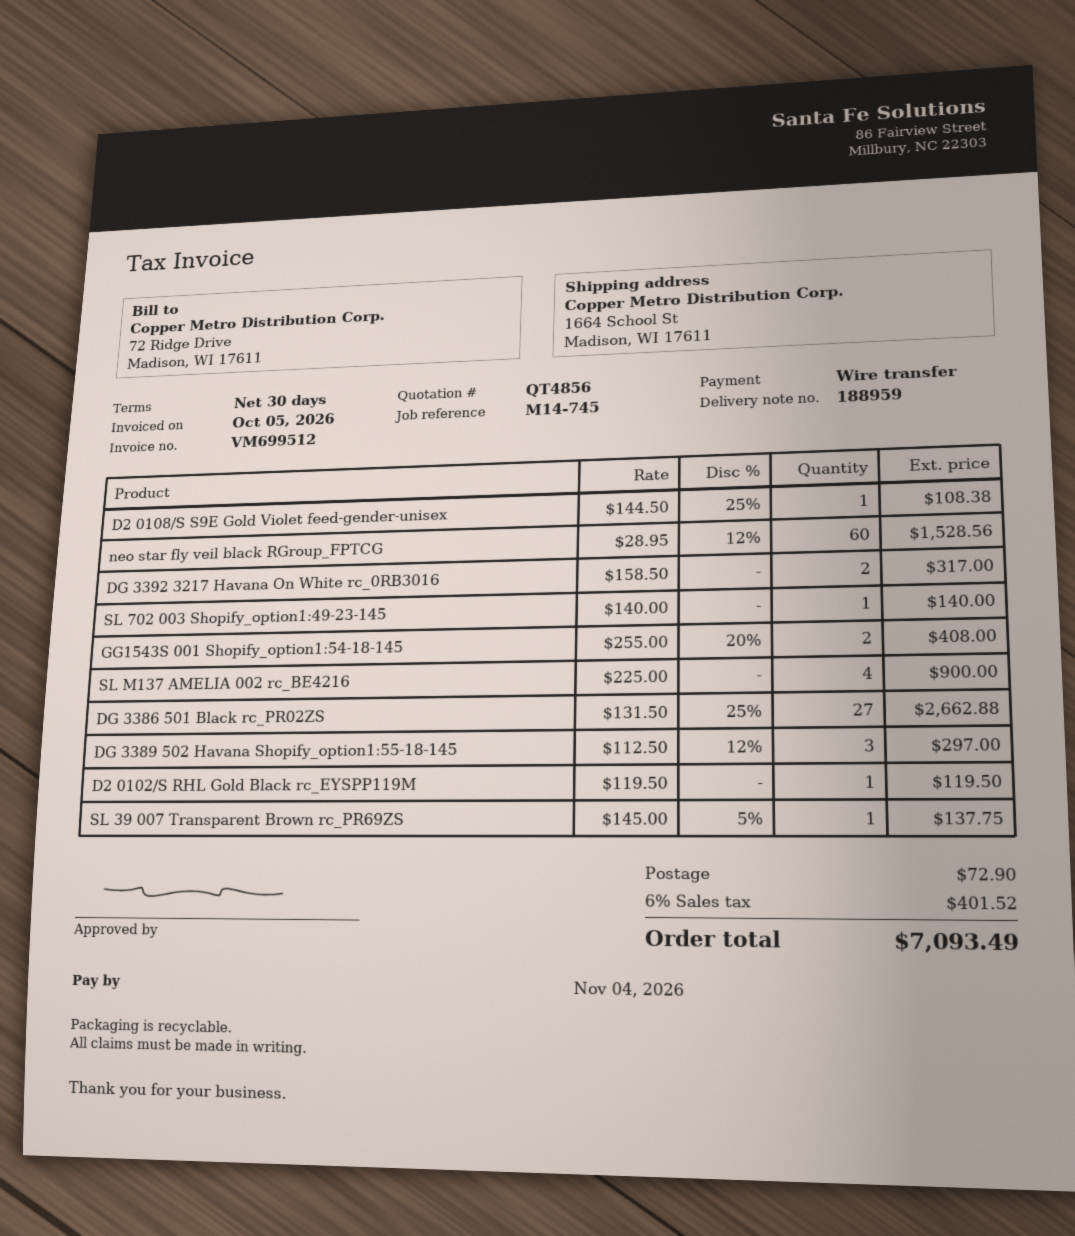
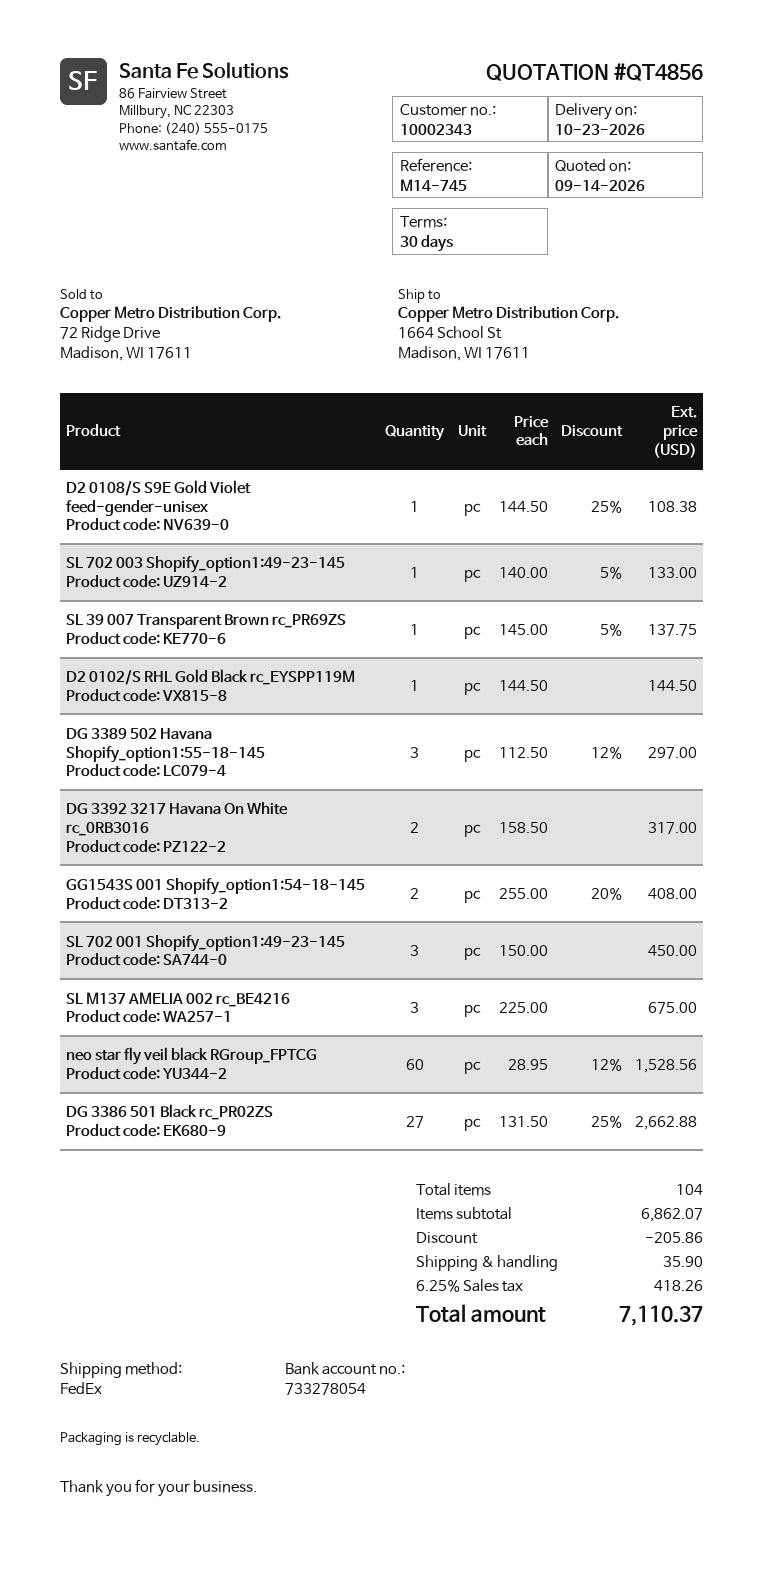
SL 702 003 Shopify_option1:49-23-145: 1 x 140.00 = 140.00 -> 1 x 140.00 - 5% = 133.00
SL M137 AMELIA 002 rc_BE4216: 4 x 225.00 = 900.00 -> 3 x 225.00 = 675.00
D2 0102/S RHL Gold Black rc_EYSPP119M: 1 x 119.50 = 119.50 -> 1 x 144.50 = 144.50
SL 702 001 Shopify_option1:49-23-145: none -> 3 x 150.00 = 450.00
discount: none -> 205.86
shipping: 72.90 -> 35.90
tax: 6% = 401.52 -> 6.25% = 418.26
total: 7093.49 -> 7110.37

